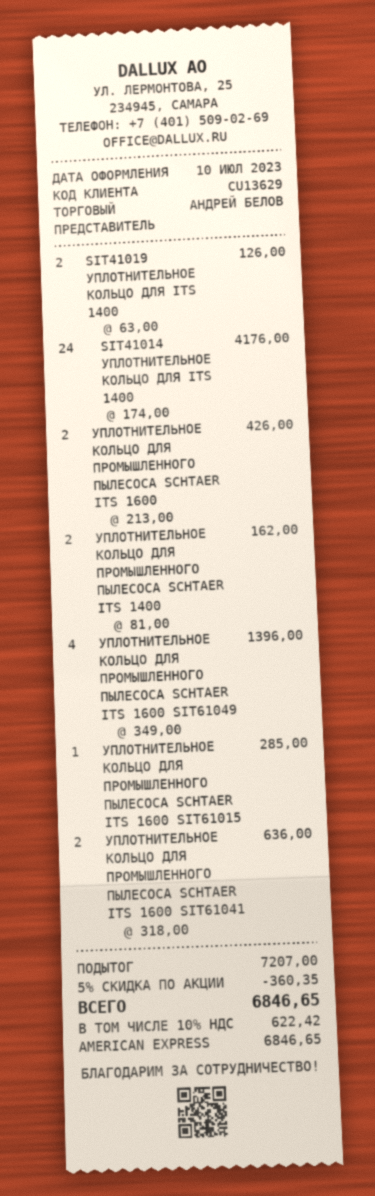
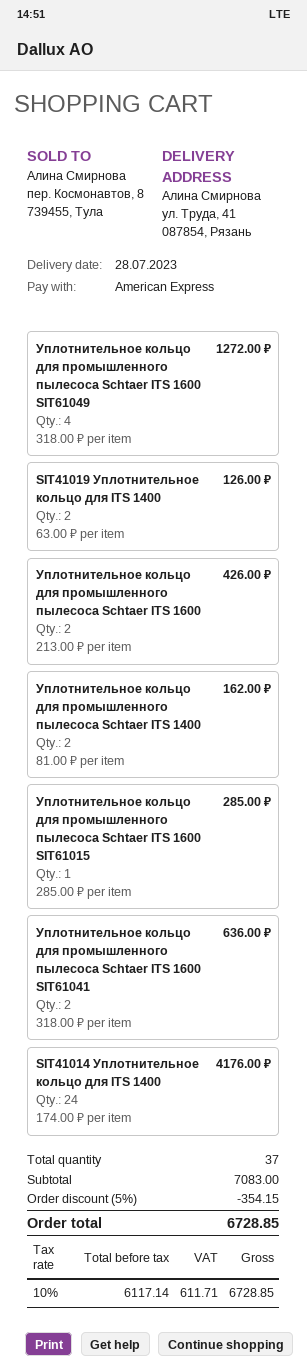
УПЛОТНИТЕЛЬНОЕ КОЛЬЦО ДЛЯ ПРОМЫШЛЕННОГО ПЫЛЕСОСА SCHTAER ITS 1600 SIT61049: 4 x 349.00 = 1396.00 -> 4 x 318.00 = 1272.00
subtotal: 7207.00 -> 7083.00
discount: 5% = 360.35 -> 5% = 354.15
tax: 10% = 622.42 -> 10% = 611.71
total: 6846.65 -> 6728.85

